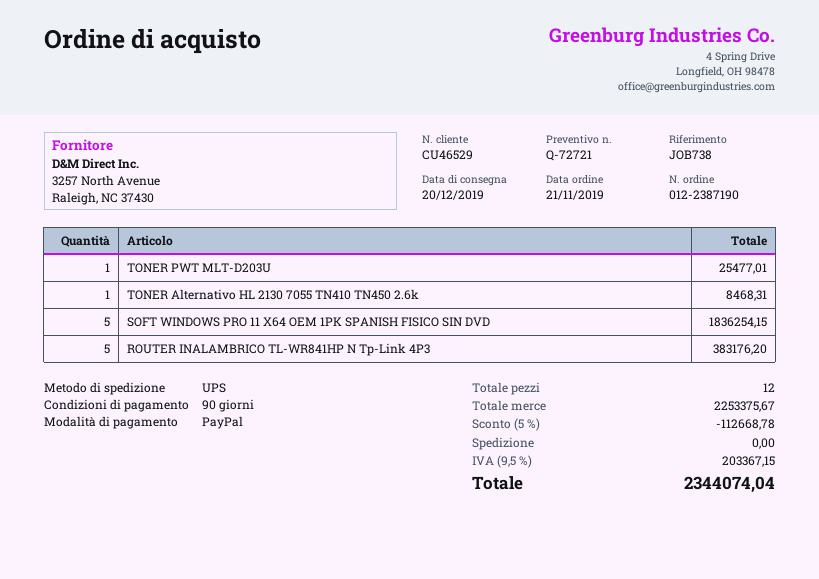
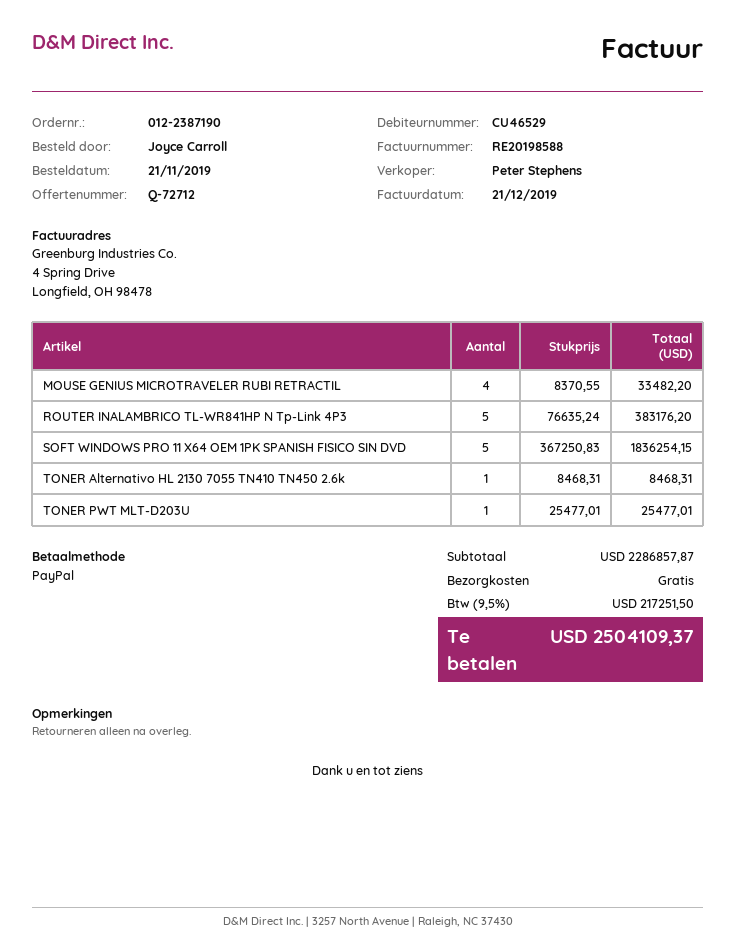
quote number: Q-72721 -> Q-72712
MOUSE GENIUS MICROTRAVELER RUBI RETRACTIL: none -> 4 for 33482.20
subtotal: 2253375.67 -> 2286857.87
discount: 5% = 112668.78 -> none
tax: 9.5% = 203367.15 -> 9.5% = 217251.50
total: 2344074.04 -> 2504109.37

